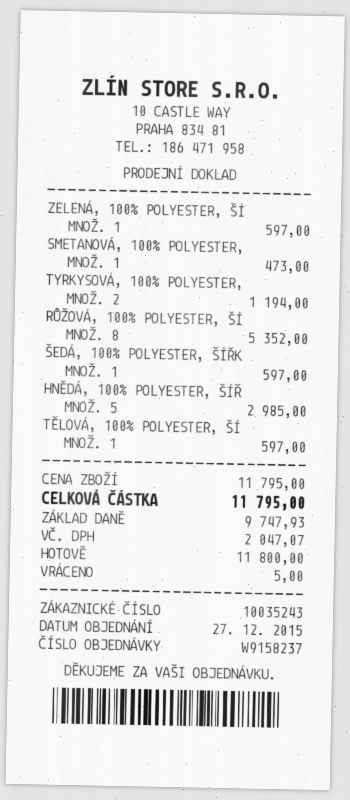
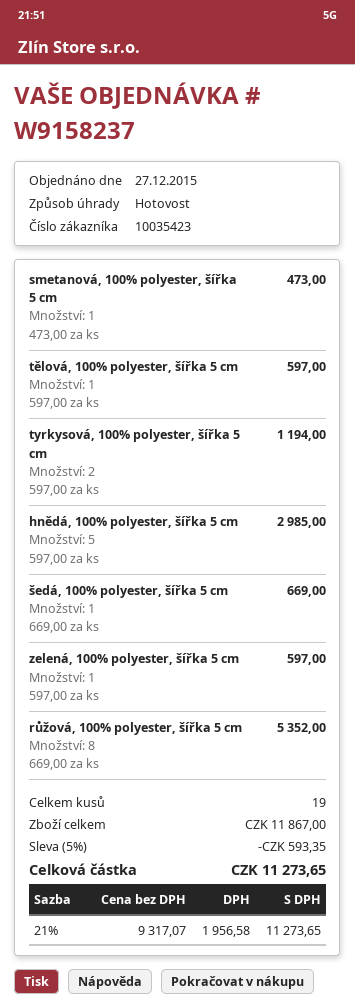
customer number: 10035243 -> 10035423
ŠEDÁ, 100% POLYESTER, ŠÍŘK: 1 for 597.00 -> 1 for 669.00
subtotal: 11795.00 -> 11867.00
discount: none -> 5% = 593.35
net: 9747.93 -> 9317.07
tax: 2047.07 -> 1956.58
total: 11795.00 -> 11273.65

